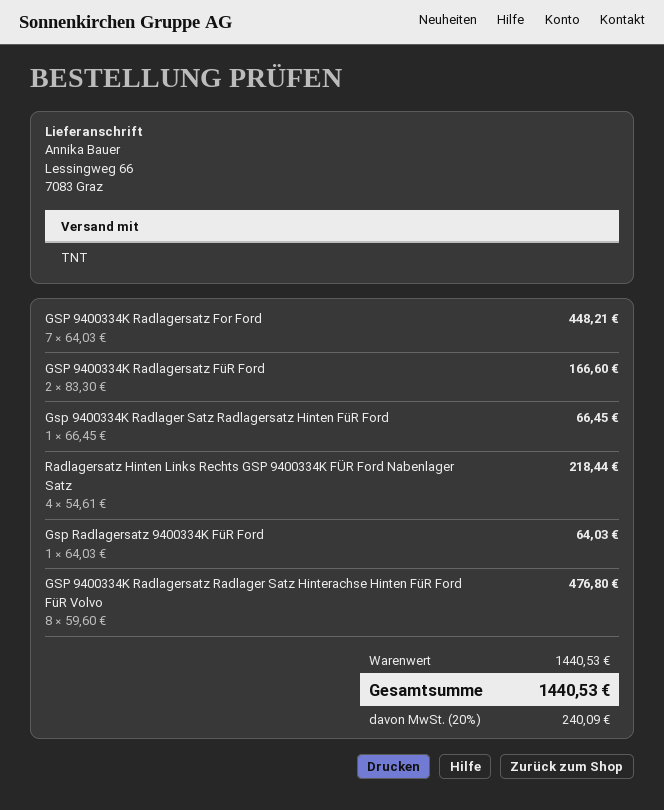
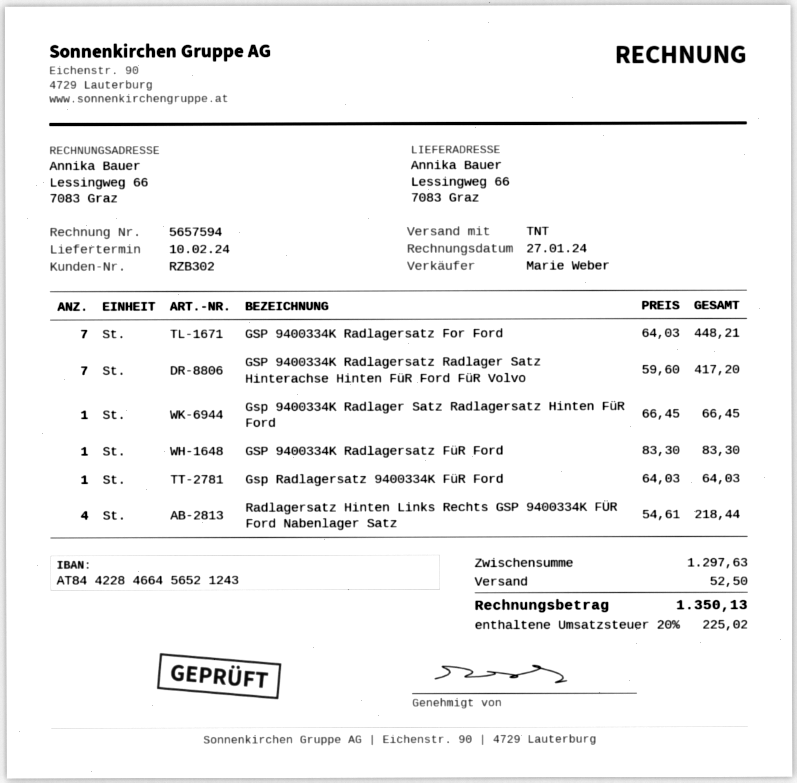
GSP 9400334K Radlagersatz FüR Ford: 2 x 83.30 = 166.60 -> 1 x 83.30 = 83.30
GSP 9400334K Radlagersatz Radlager Satz Hinterachse Hinten FüR Ford FüR Volvo: 8 x 59.60 = 476.80 -> 7 x 59.60 = 417.20
subtotal: 1440.53 -> 1297.63
shipping: none -> 52.50
tax: 20% = 240.09 -> 20% = 225.02
total: 1440.53 -> 1350.13

